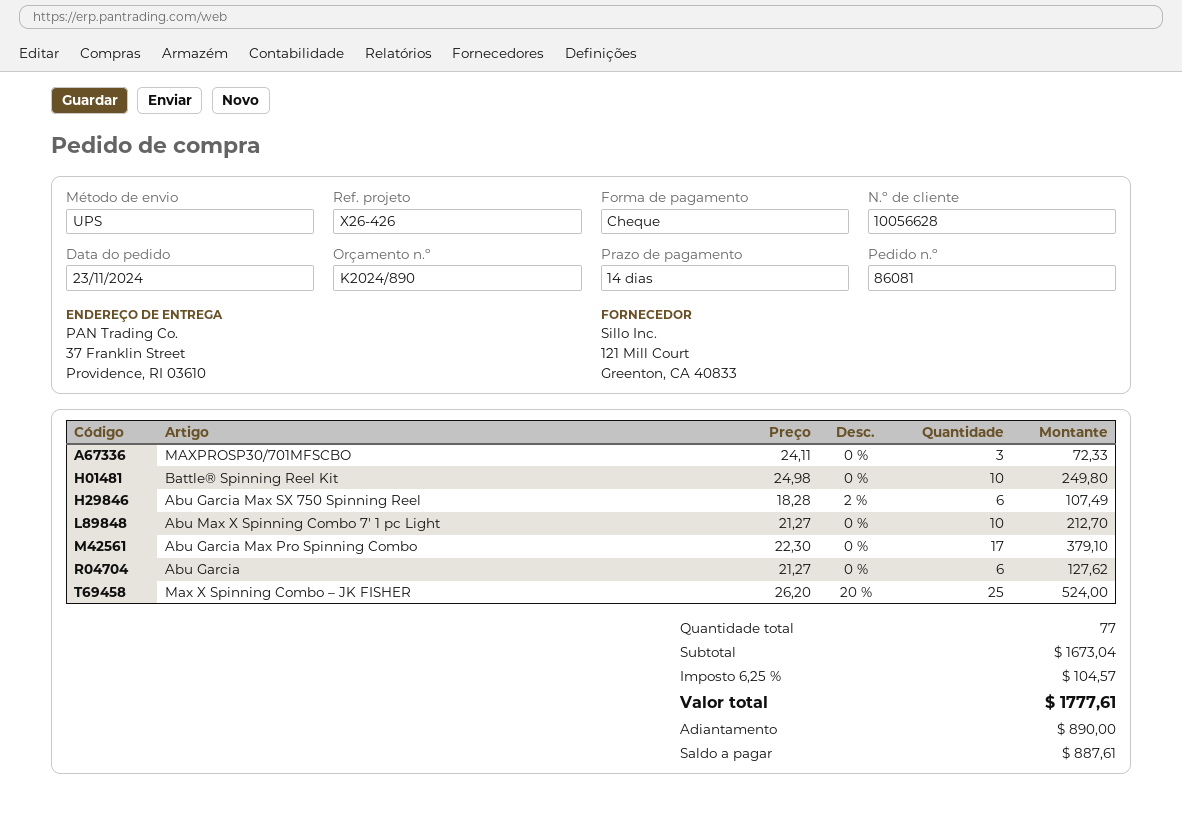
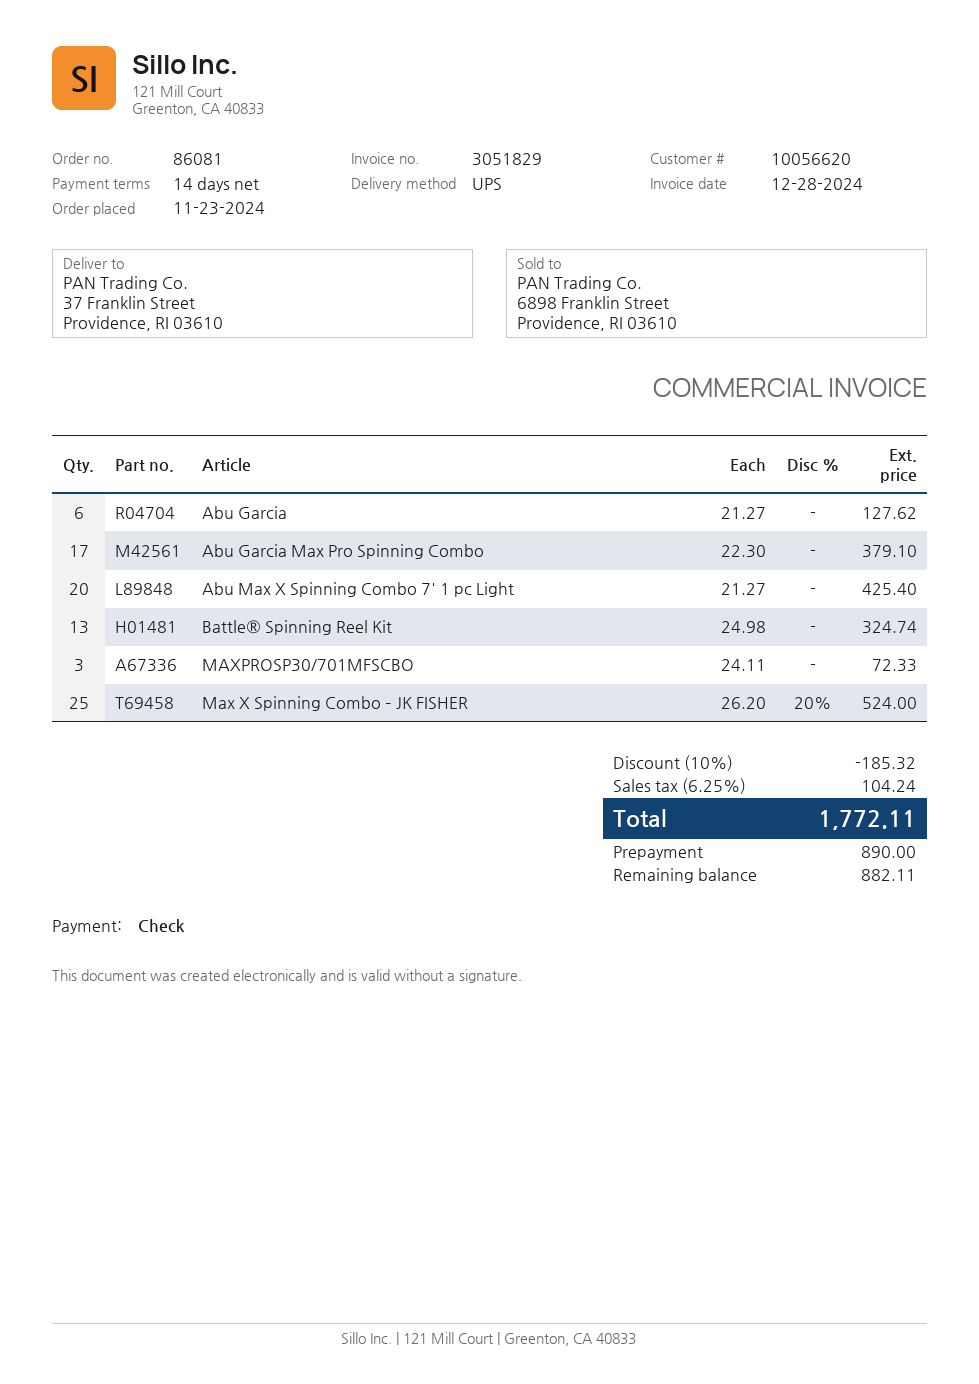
customer number: 10056628 -> 10056620
Battle® Spinning Reel Kit: 10 x 24.98 = 249.80 -> 13 x 24.98 = 324.74
Abu Garcia Max SX 750 Spinning Reel: 6 x 18.28 - 2% = 107.49 -> none
Abu Max X Spinning Combo 7' 1 pc Light: 10 x 21.27 = 212.70 -> 20 x 21.27 = 425.40
discount: none -> 10% = 185.32
tax: 6.25% = 104.57 -> 6.25% = 104.24
total: 1777.61 -> 1772.11
balance: 887.61 -> 882.11

